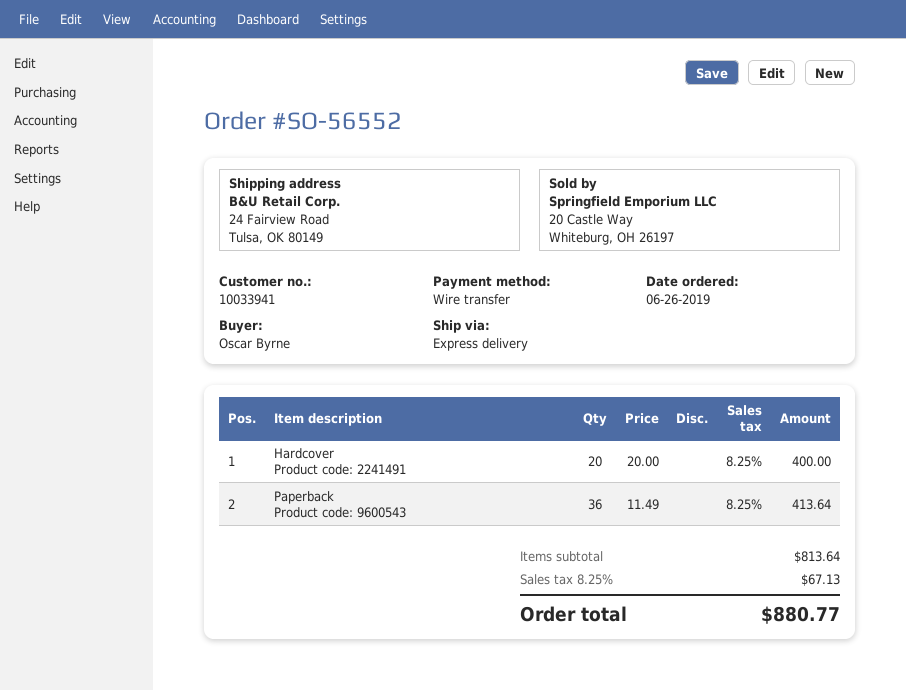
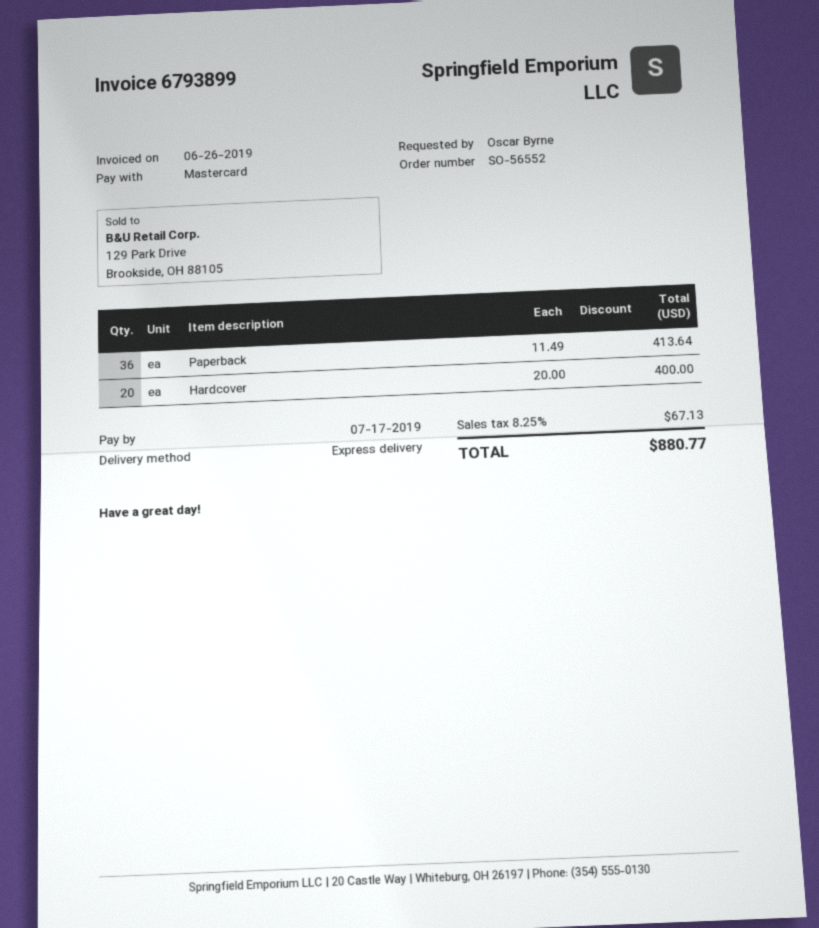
payment method: bank transfer -> Mastercard

